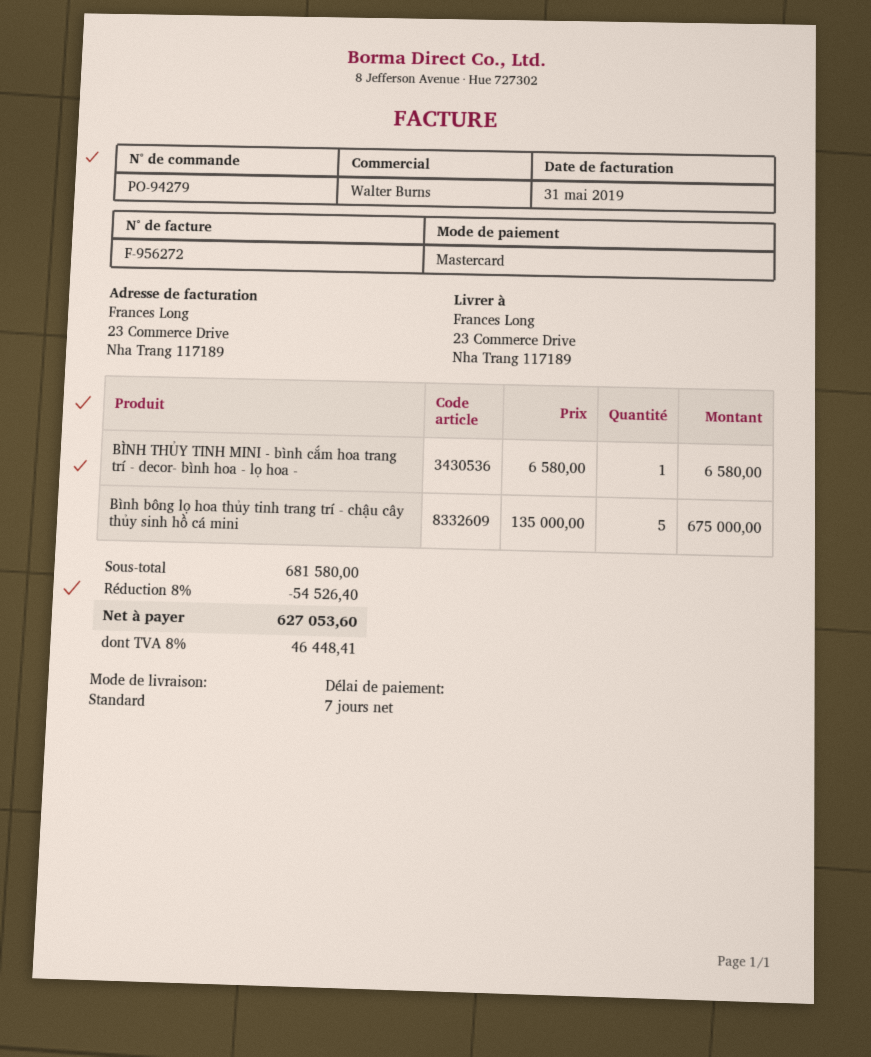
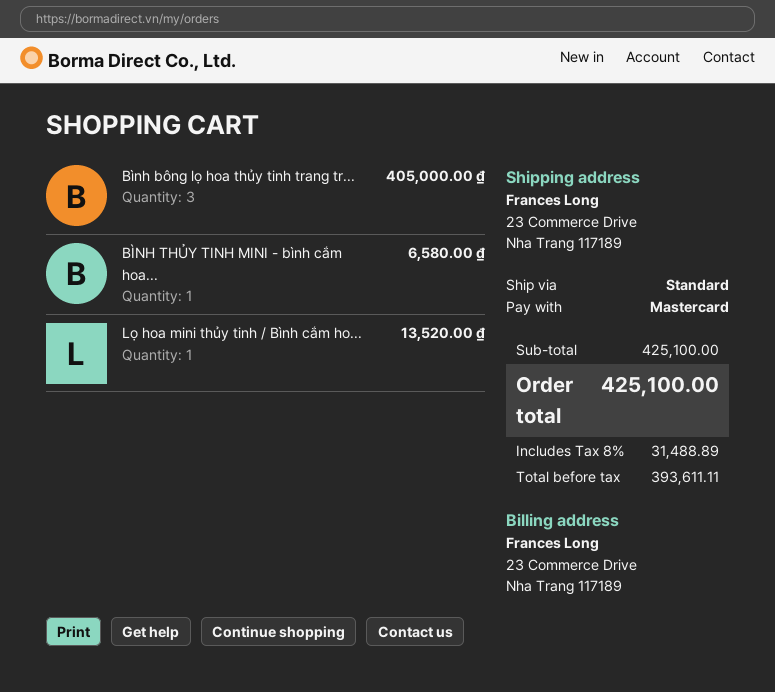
Bình bông lọ hoa thủy tinh trang trí - chậu cây thủy sinh hồ cá mini: 5 for 675000.00 -> 3 for 405000.00
Lọ hoa mini thủy tinh / Bình cắm ho...: none -> 1 for 13520.00
subtotal: 681580.00 -> 425100.00
discount: 8% = 54526.40 -> none
tax: 8% = 46448.41 -> 8% = 31488.89
total: 627053.60 -> 425100.00

